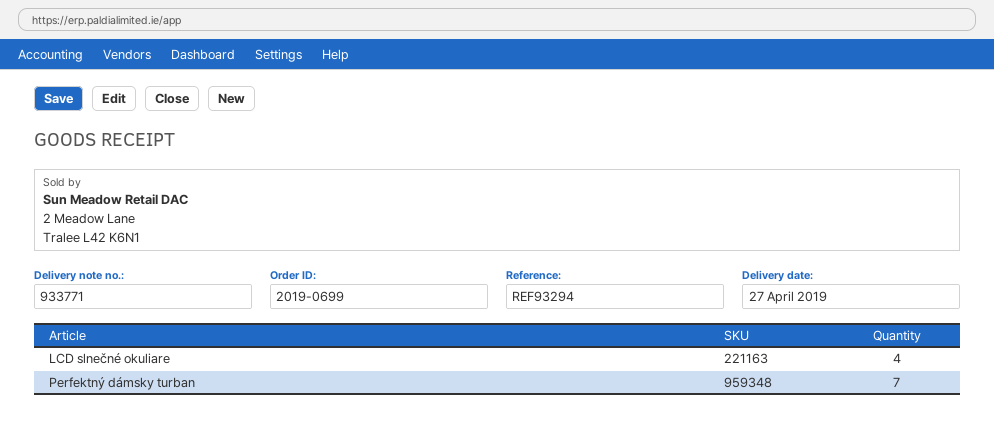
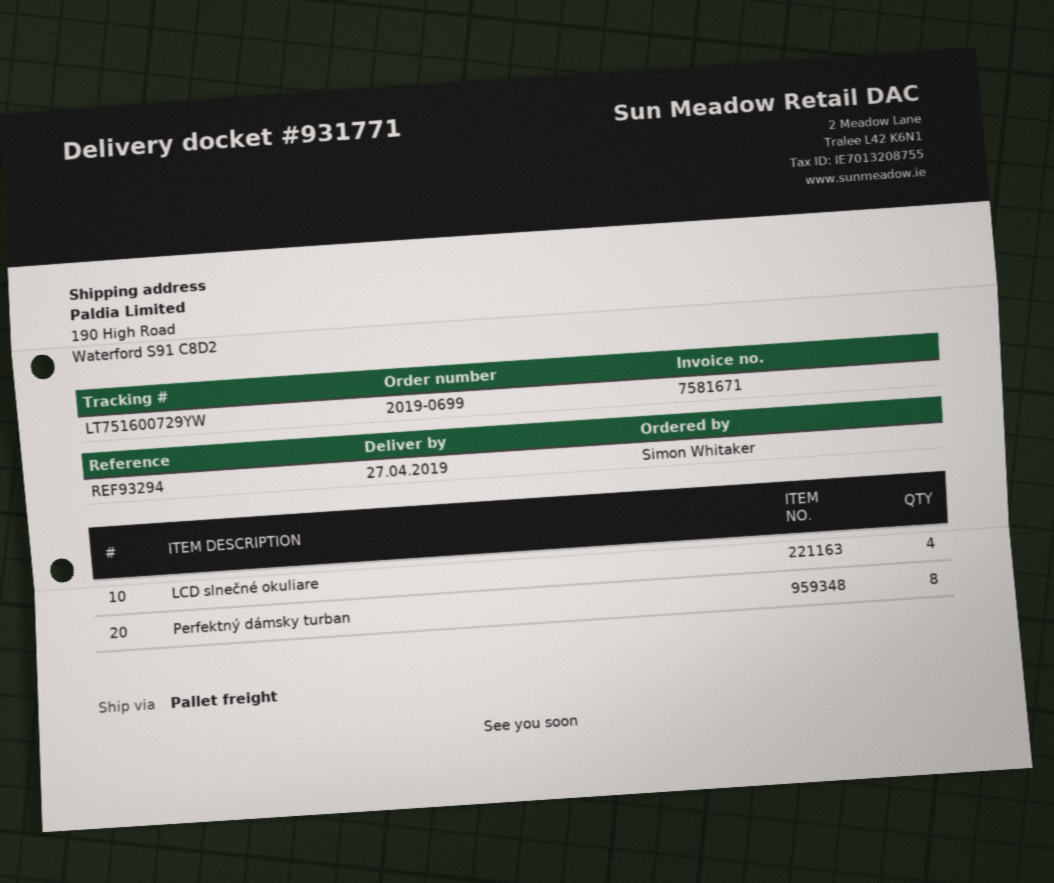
delivery note number: 933771 -> 931771
Perfektný dámsky turban: 7 -> 8

